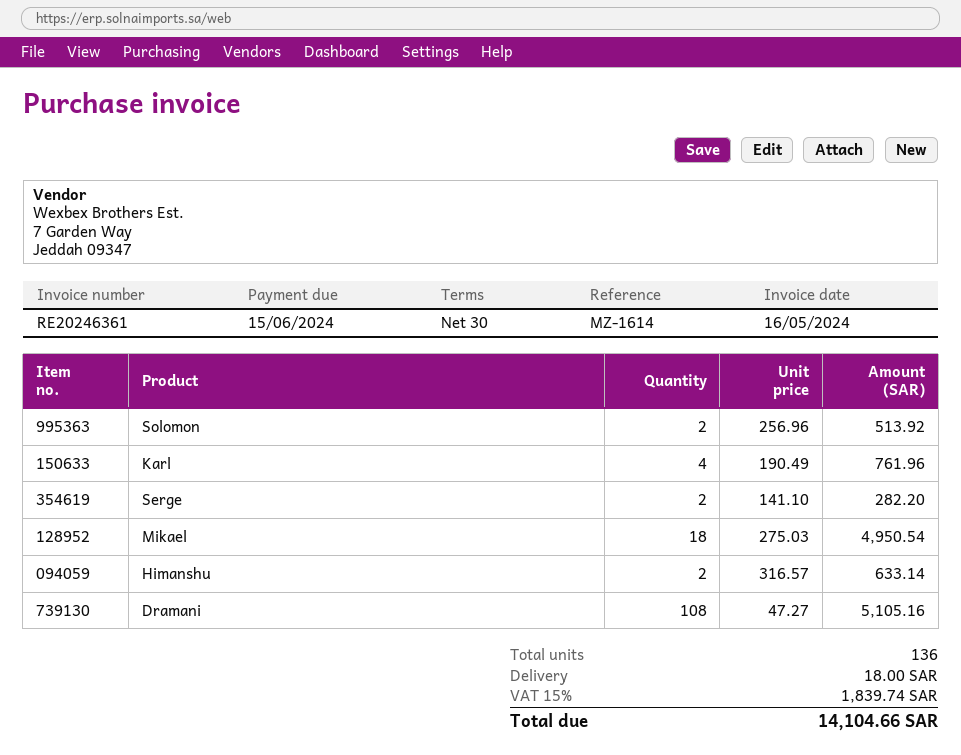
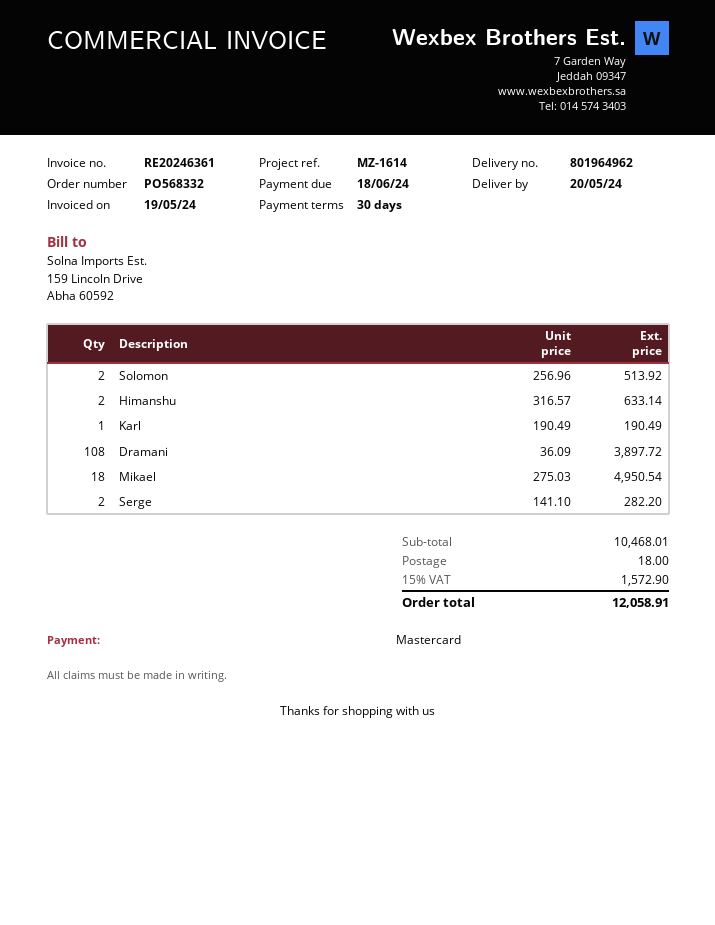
invoice date: 2024-05-16 -> 2024-05-19
due date: 2024-06-15 -> 2024-06-18
Karl: 4 x 190.49 = 761.96 -> 1 x 190.49 = 190.49
Dramani: 108 x 47.27 = 5105.16 -> 108 x 36.09 = 3897.72
tax: 15% = 1839.74 -> 15% = 1572.90
total: 14104.66 -> 12058.91

